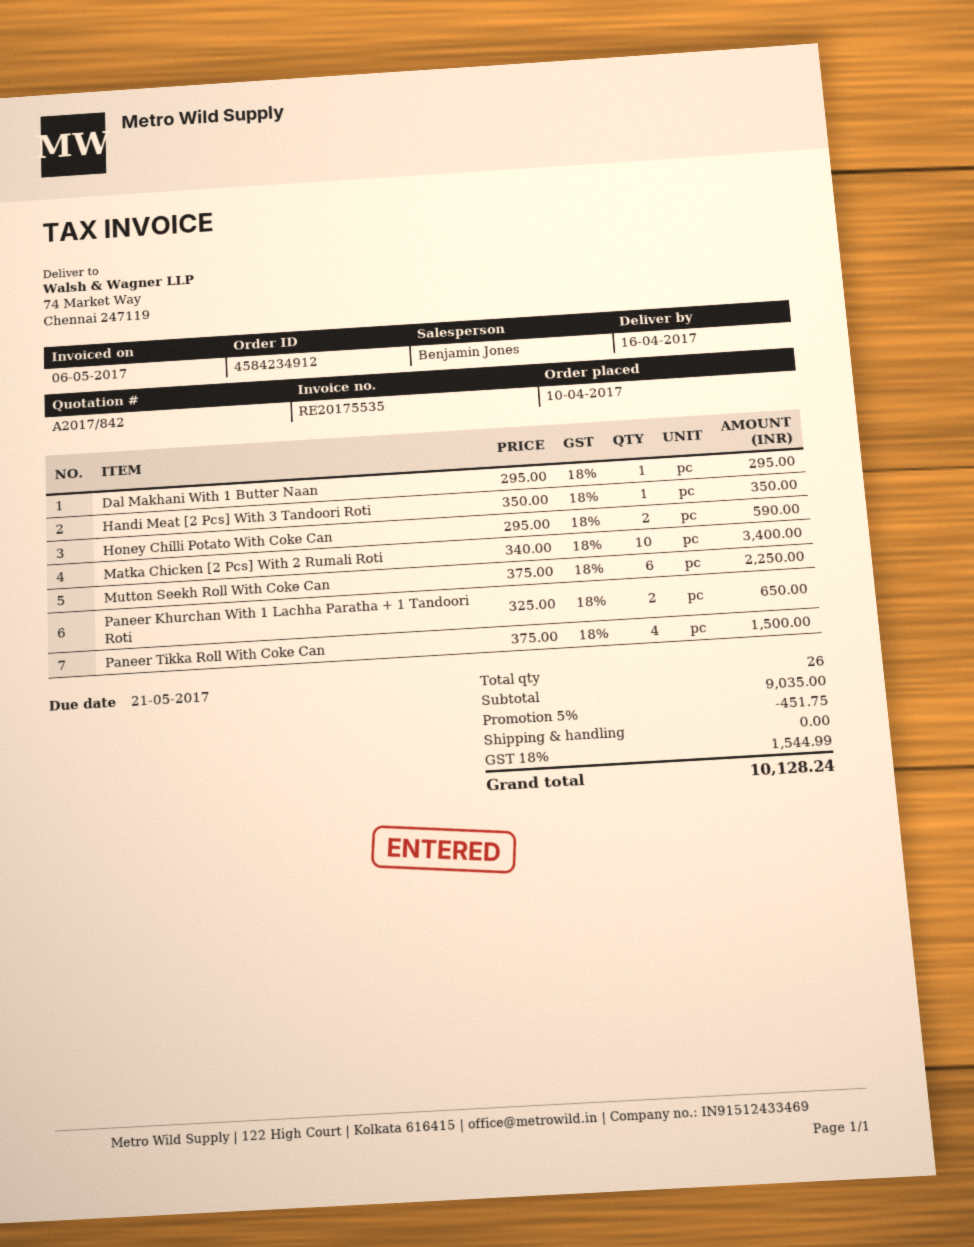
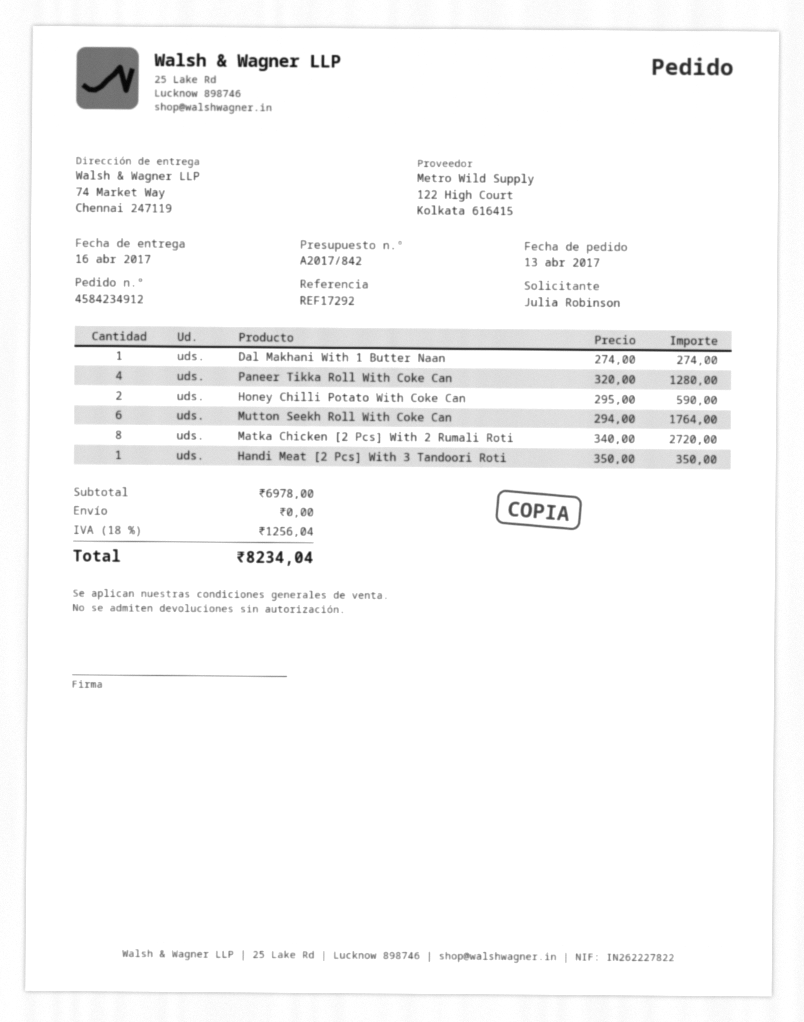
order date: 2017-04-10 -> 2017-04-13
Dal Makhani With 1 Butter Naan: 1 x 295.00 = 295.00 -> 1 x 274.00 = 274.00
Matka Chicken [2 Pcs] With 2 Rumali Roti: 10 x 340.00 = 3400.00 -> 8 x 340.00 = 2720.00
Mutton Seekh Roll With Coke Can: 6 x 375.00 = 2250.00 -> 6 x 294.00 = 1764.00
Paneer Khurchan With 1 Lachha Paratha + 1 Tandoori Roti: 2 x 325.00 = 650.00 -> none
Paneer Tikka Roll With Coke Can: 4 x 375.00 = 1500.00 -> 4 x 320.00 = 1280.00
subtotal: 9035.00 -> 6978.00
discount: 5% = 451.75 -> none
tax: 18% = 1544.99 -> 18% = 1256.04
total: 10128.24 -> 8234.04

